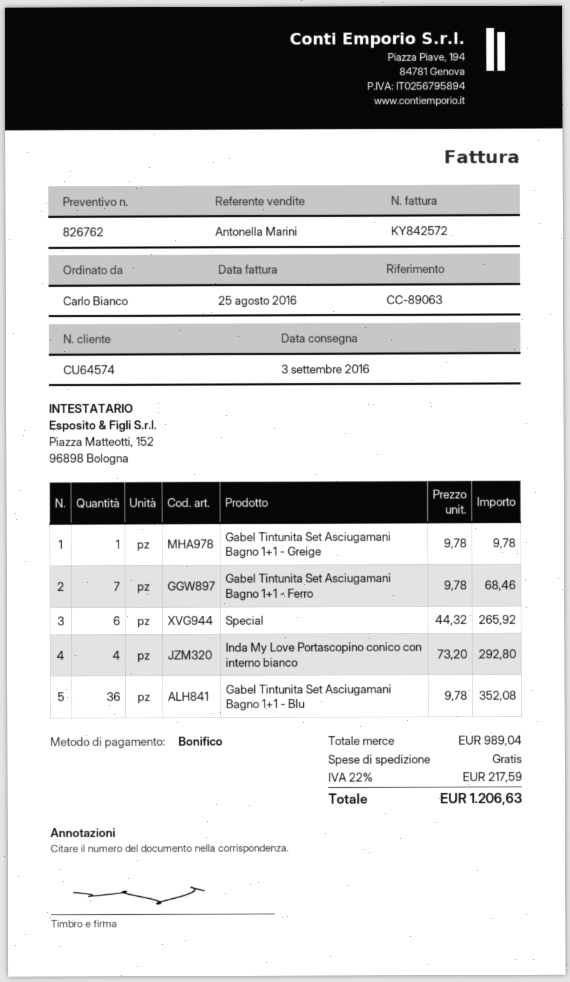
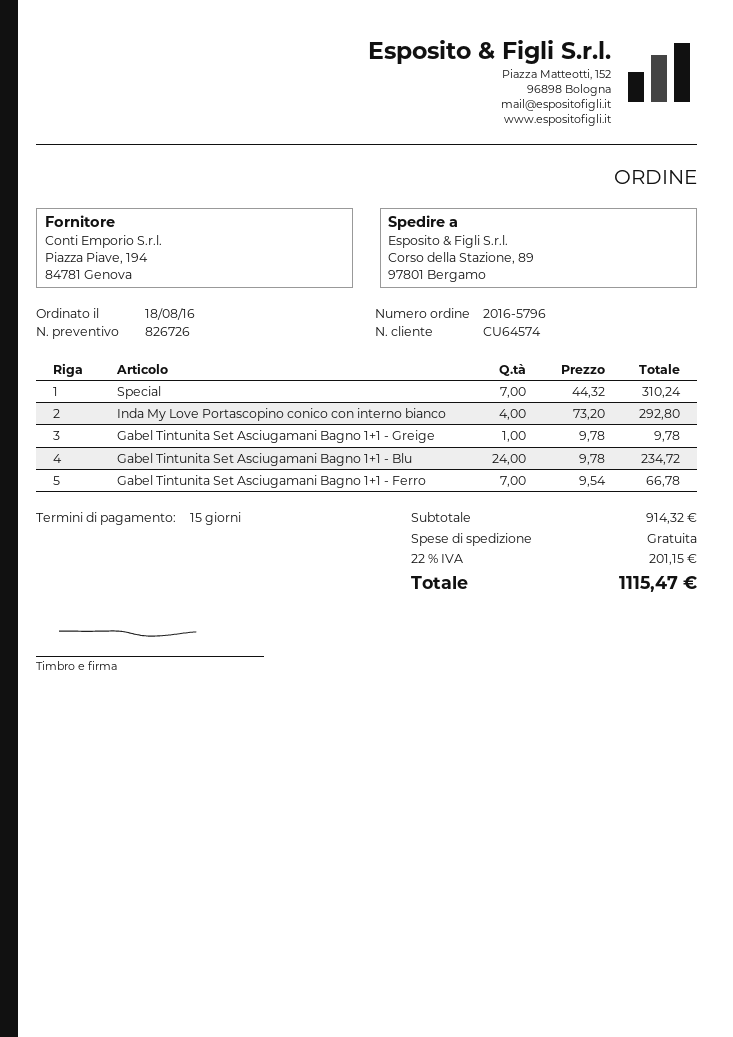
quote number: 826762 -> 826726
Gabel Tintunita Set Asciugamani Bagno 1+1 - Ferro: 7 x 9.78 = 68.46 -> 7 x 9.54 = 66.78
Special: 6 x 44.32 = 265.92 -> 7 x 44.32 = 310.24
Gabel Tintunita Set Asciugamani Bagno 1+1 - Blu: 36 x 9.78 = 352.08 -> 24 x 9.78 = 234.72
subtotal: 989.04 -> 914.32
tax: 22% = 217.59 -> 22% = 201.15
total: 1206.63 -> 1115.47

